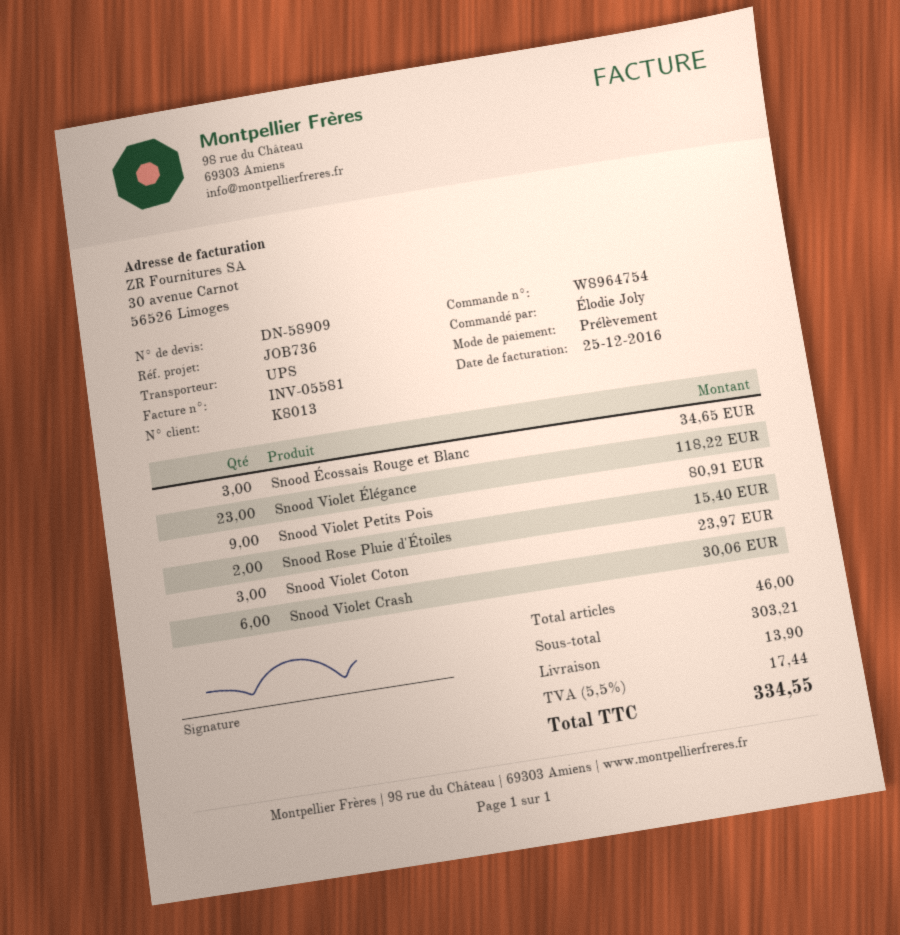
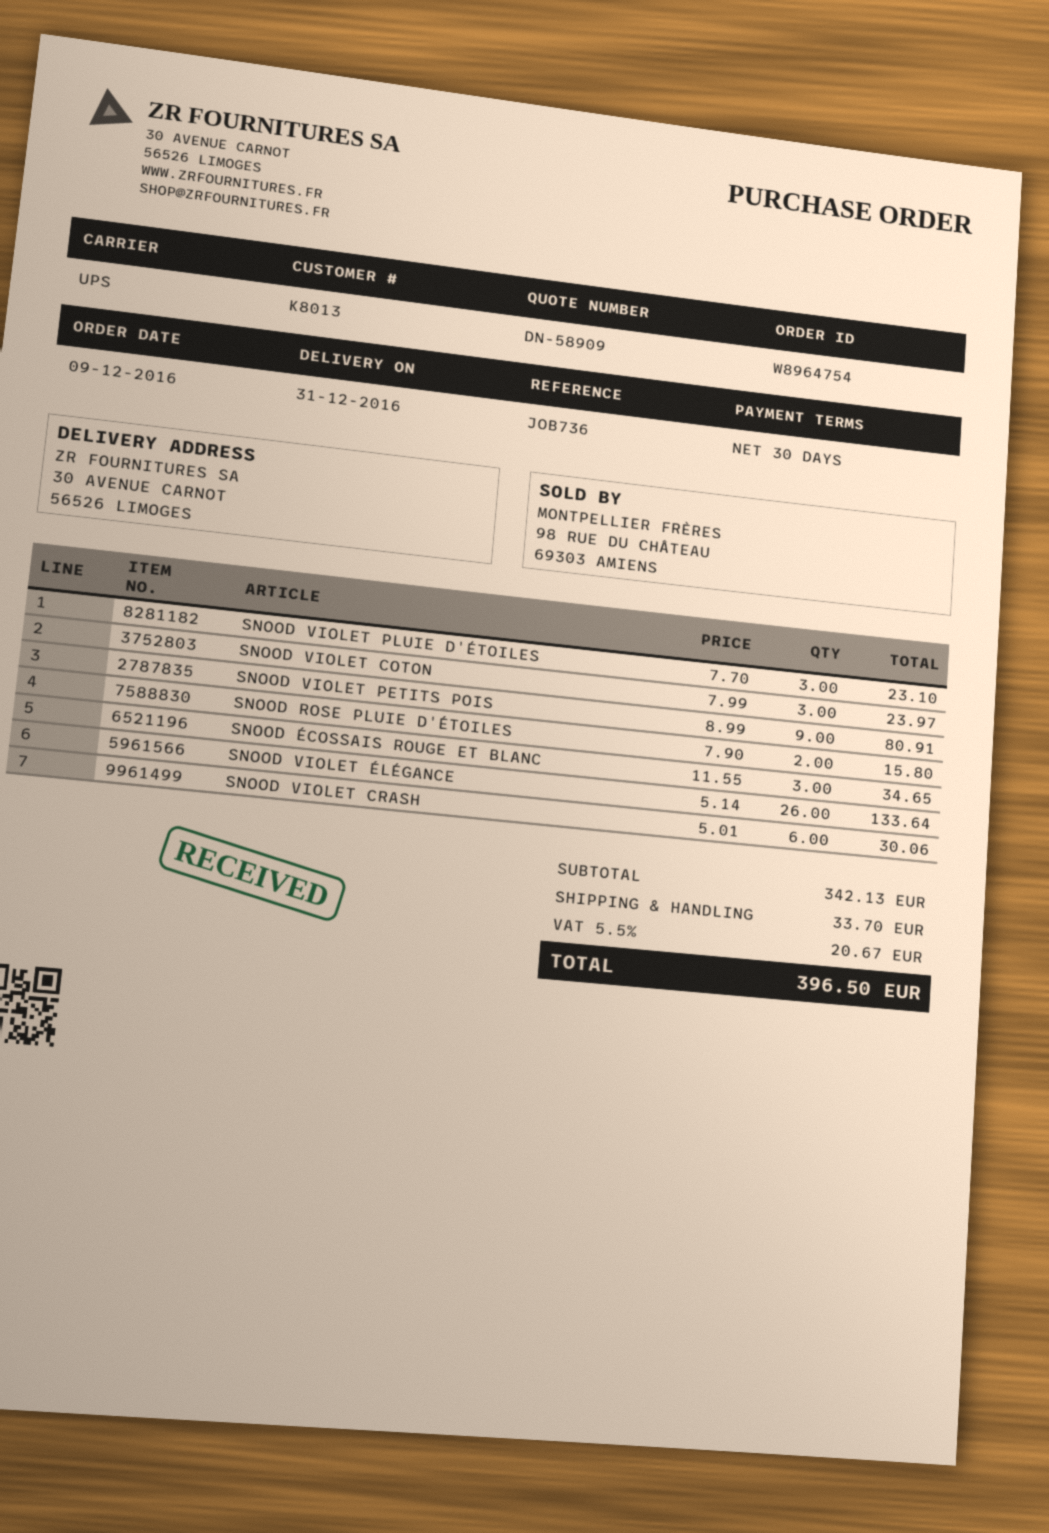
Snood Violet Élégance: 23 for 118.22 -> 26 for 133.64
Snood Rose Pluie d'Étoiles: 2 for 15.40 -> 2 for 15.80
SNOOD VIOLET PLUIE D'ÉTOILES: none -> 3 for 23.10
subtotal: 303.21 -> 342.13
shipping: 13.90 -> 33.70
tax: 5.5% = 17.44 -> 5.5% = 20.67
total: 334.55 -> 396.50

